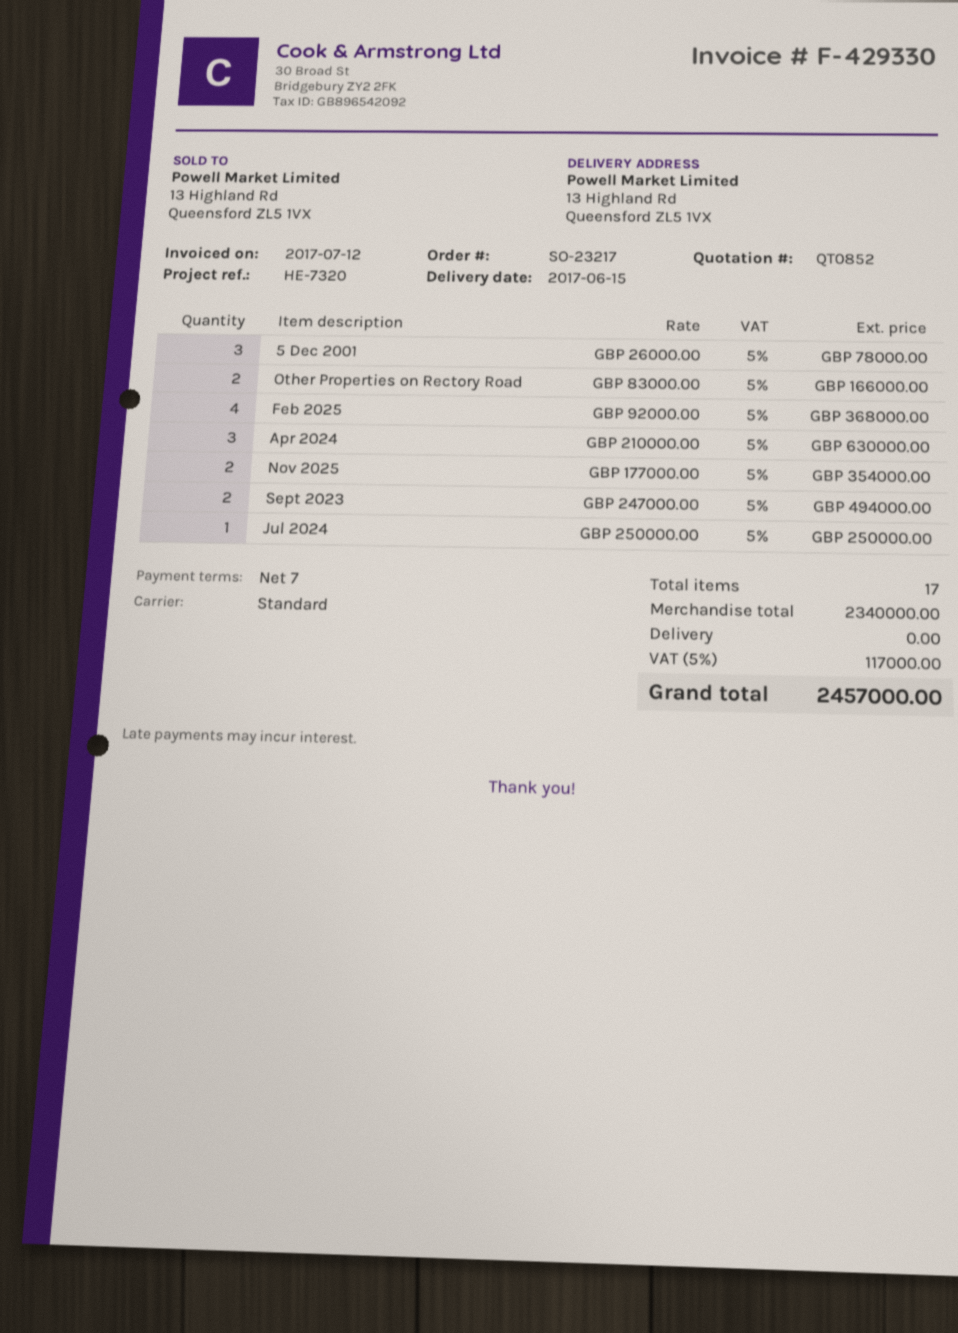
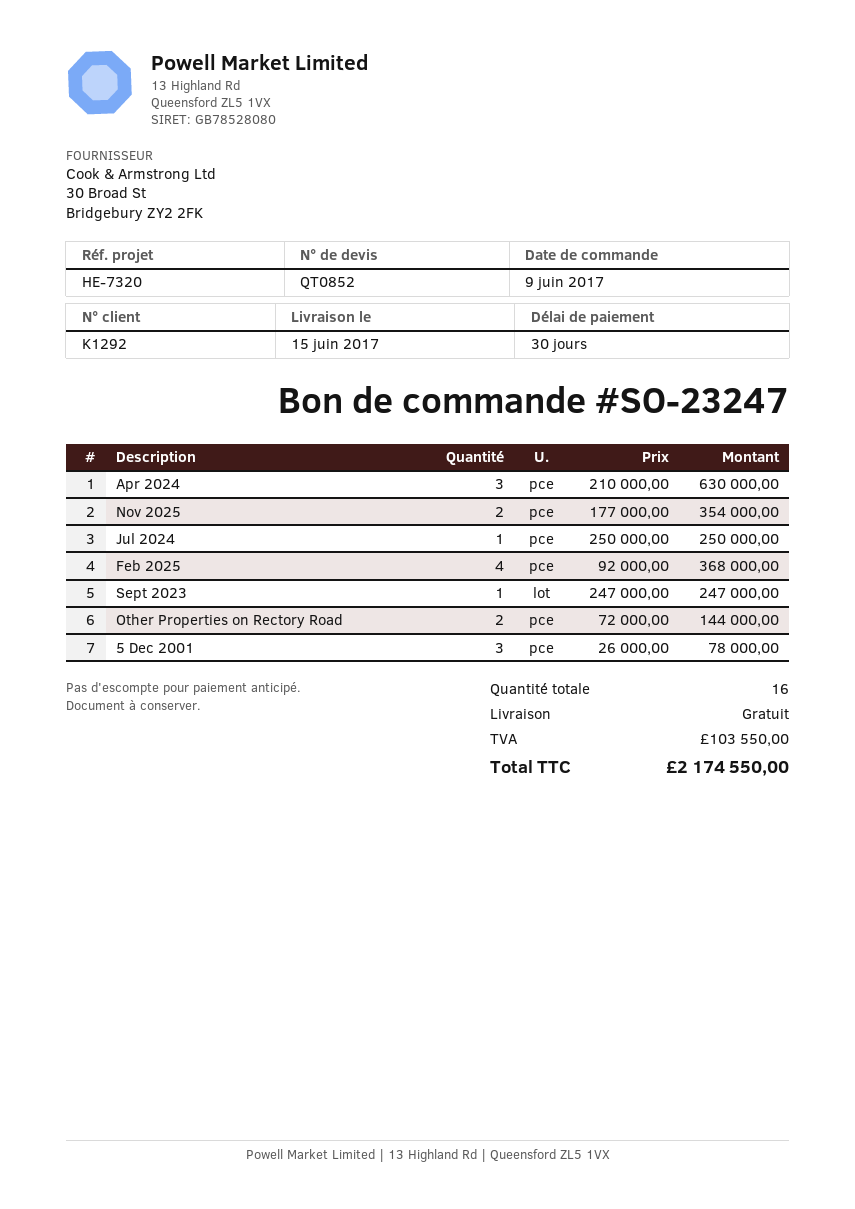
order number: SO-23217 -> SO-23247
payment terms: 7 days -> 30 days
Other Properties on Rectory Road: 2 x 83000.00 = 166000.00 -> 2 x 72000.00 = 144000.00
Sept 2023: 2 x 247000.00 = 494000.00 -> 1 x 247000.00 = 247000.00
total quantity: 17 -> 16
tax: 117000.00 -> 103550.00
total: 2457000.00 -> 2174550.00

